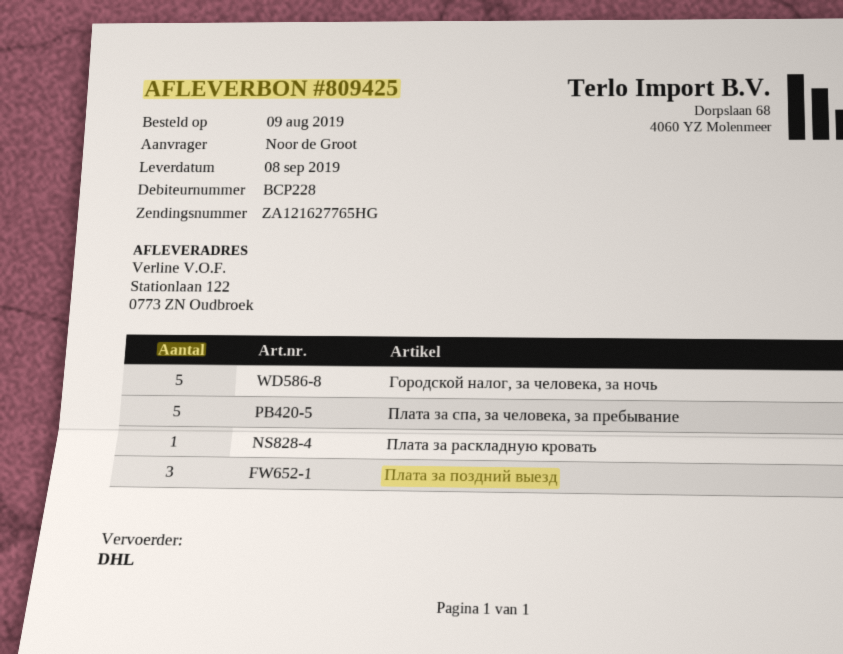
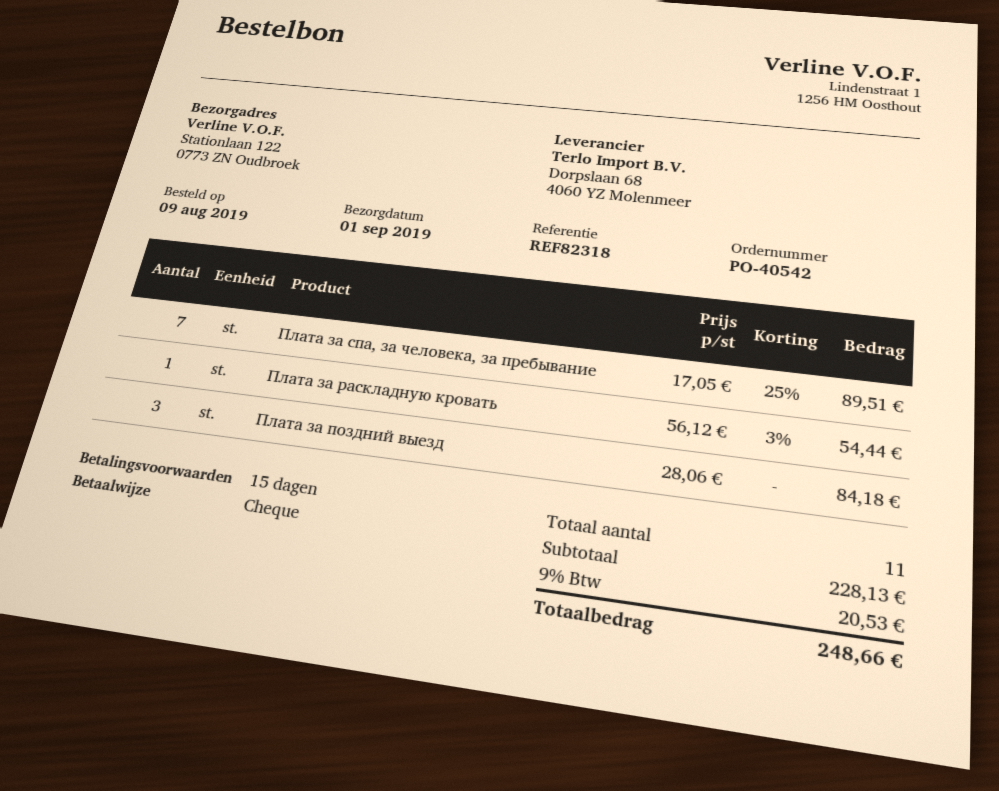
delivery date: 2019-09-08 -> 2019-09-01
Городской налог, за человека, за ночь: 5 -> none
Плата за спа, за человека, за пребывание: 5 -> 7

